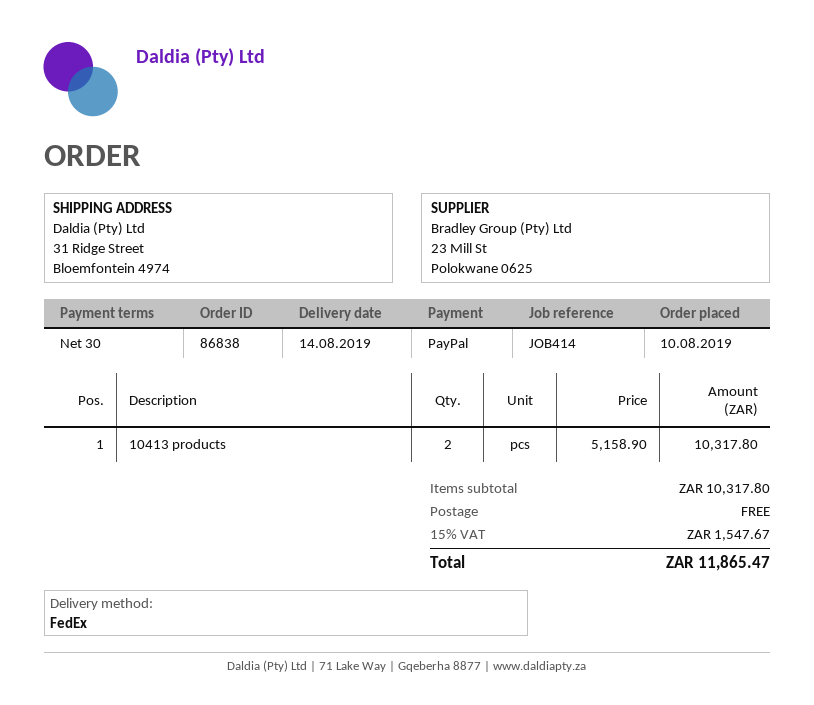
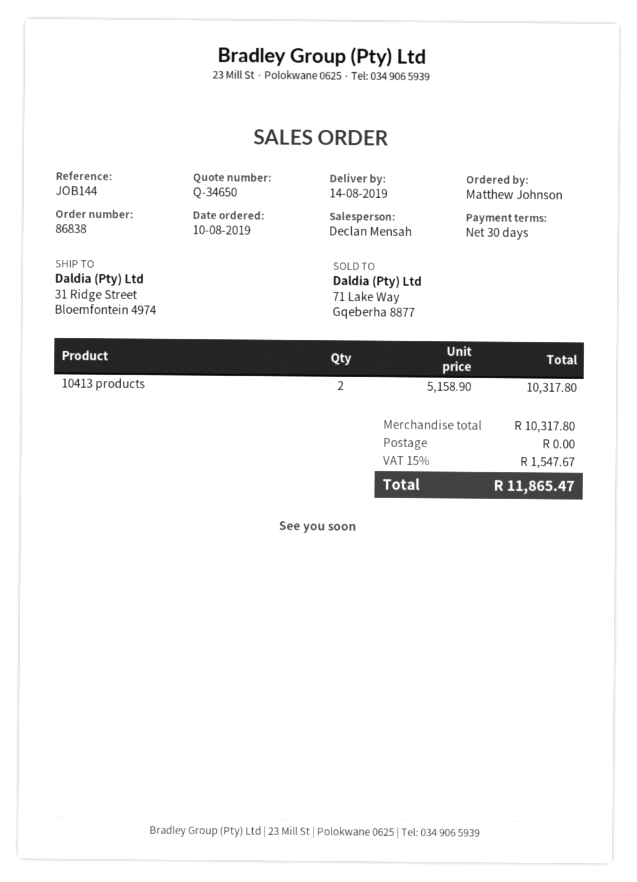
reference: JOB414 -> JOB144

